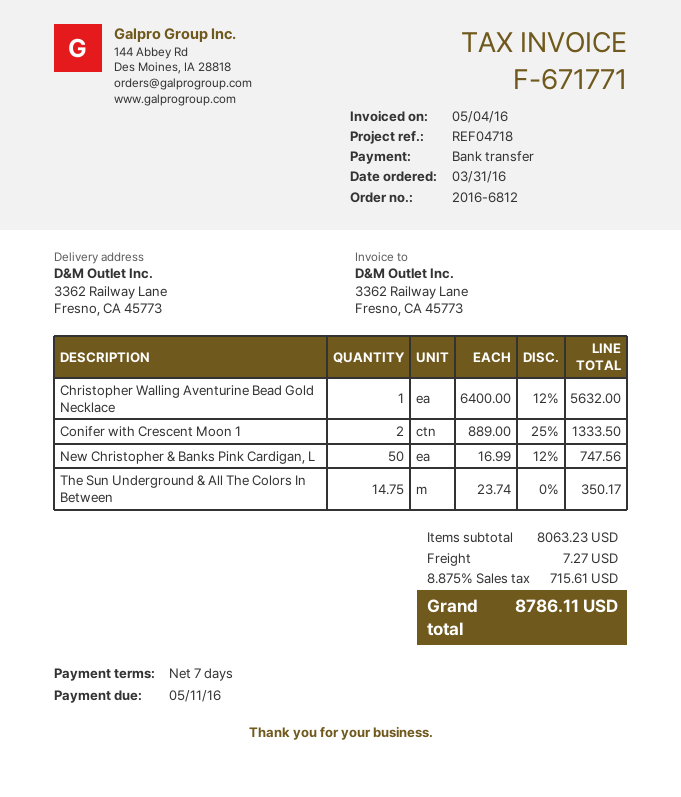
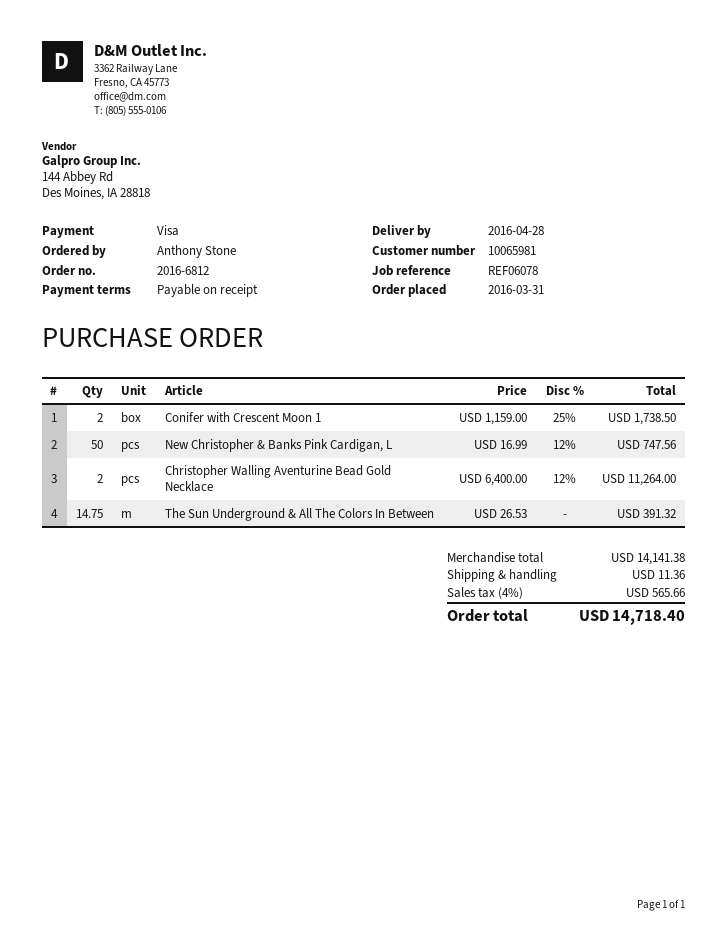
payment terms: 7 days -> on receipt
reference: REF04718 -> REF06078
payment method: bank transfer -> Visa
Christopher Walling Aventurine Bead Gold Necklace: 1 x 6400.00 - 12% = 5632.00 -> 2 x 6400.00 - 12% = 11264.00
Conifer with Crescent Moon 1: 2 x 889.00 - 25% = 1333.50 -> 2 x 1159.00 - 25% = 1738.50
The Sun Underground & All The Colors In Between: 14.75 x 23.74 = 350.17 -> 14.75 x 26.53 = 391.32
subtotal: 8063.23 -> 14141.38
shipping: 7.27 -> 11.36
tax: 8.875% = 715.61 -> 4% = 565.66
total: 8786.11 -> 14718.40

